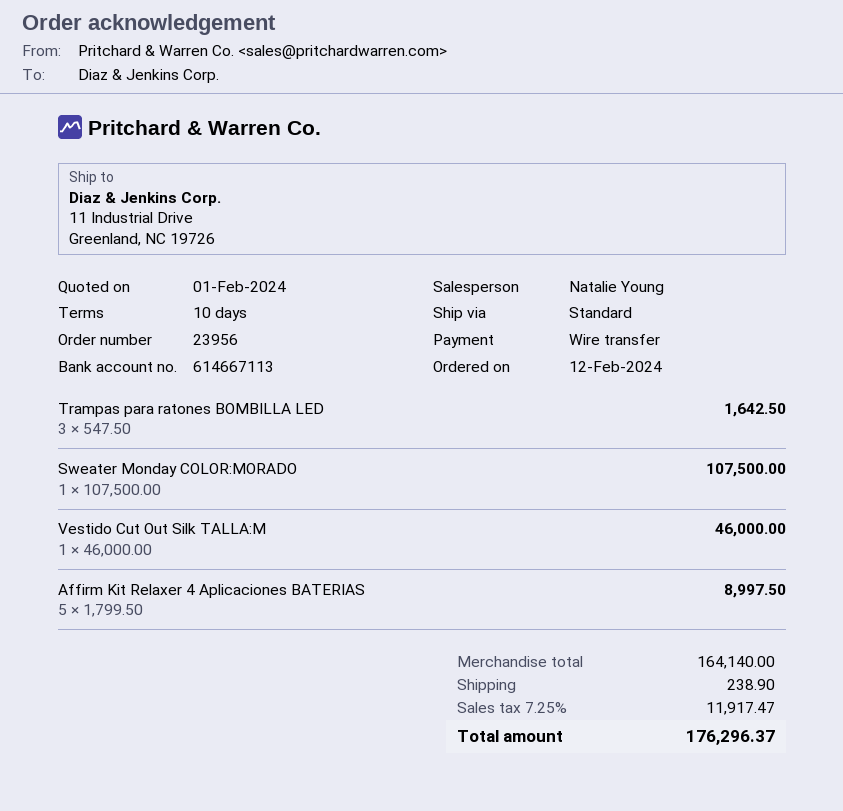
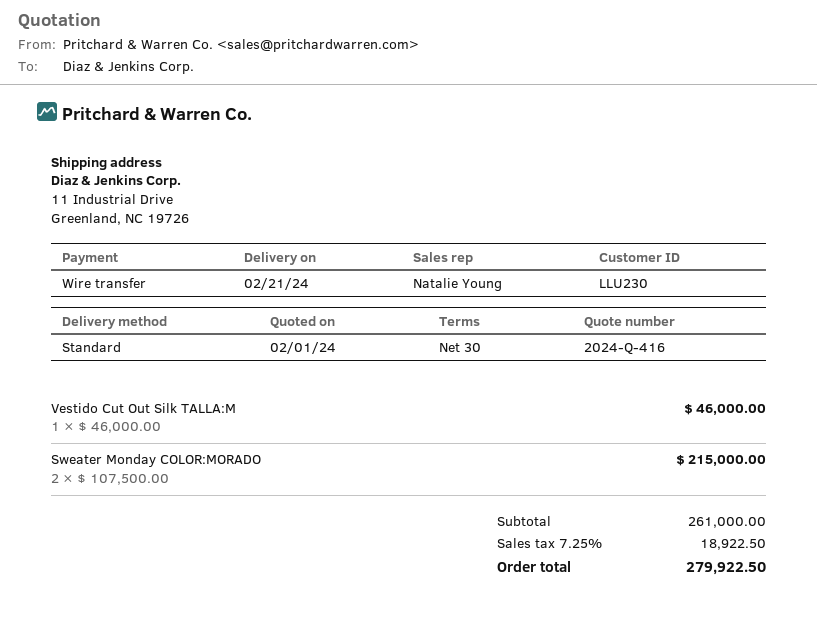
payment terms: 10 days -> 30 days
Trampas para ratones BOMBILLA LED: 3 x 547.50 = 1642.50 -> none
Sweater Monday COLOR:MORADO: 1 x 107500.00 = 107500.00 -> 2 x 107500.00 = 215000.00
Affirm Kit Relaxer 4 Aplicaciones BATERIAS: 5 x 1799.50 = 8997.50 -> none
subtotal: 164140.00 -> 261000.00
shipping: 238.90 -> none
tax: 7.25% = 11917.47 -> 7.25% = 18922.50
total: 176296.37 -> 279922.50

